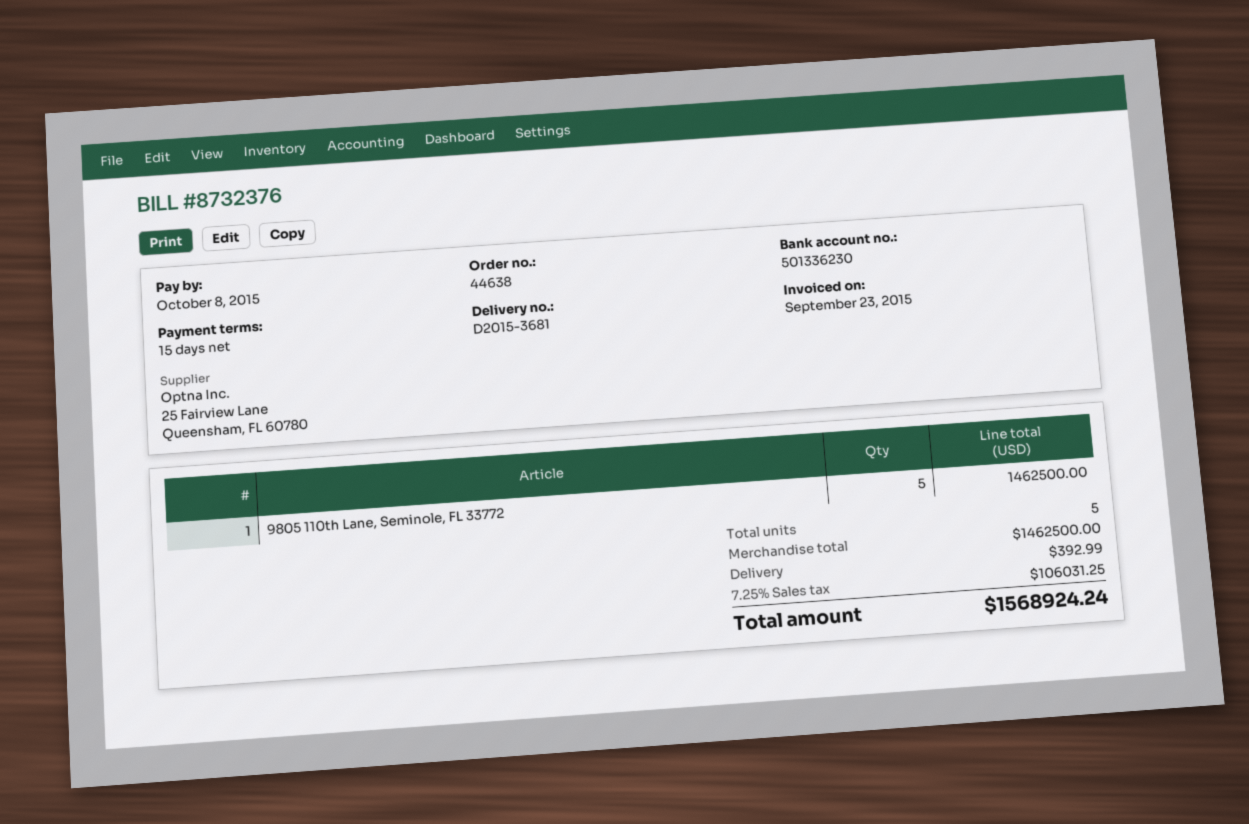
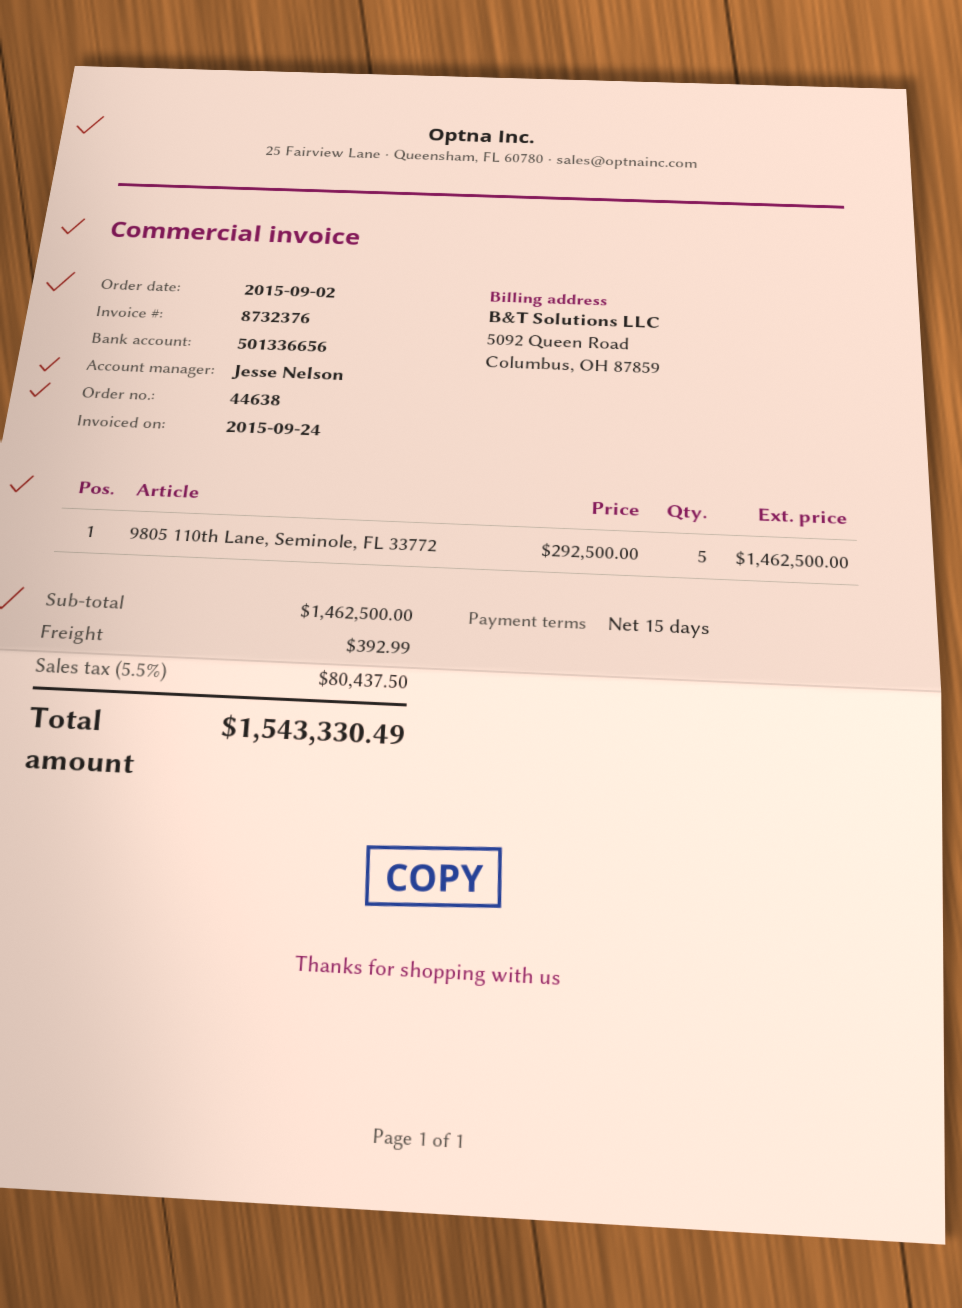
invoice date: 2015-09-23 -> 2015-09-24
bank account: 501336230 -> 501336656
tax: 7.25% = 106031.25 -> 5.5% = 80437.50
total: 1568924.24 -> 1543330.49

